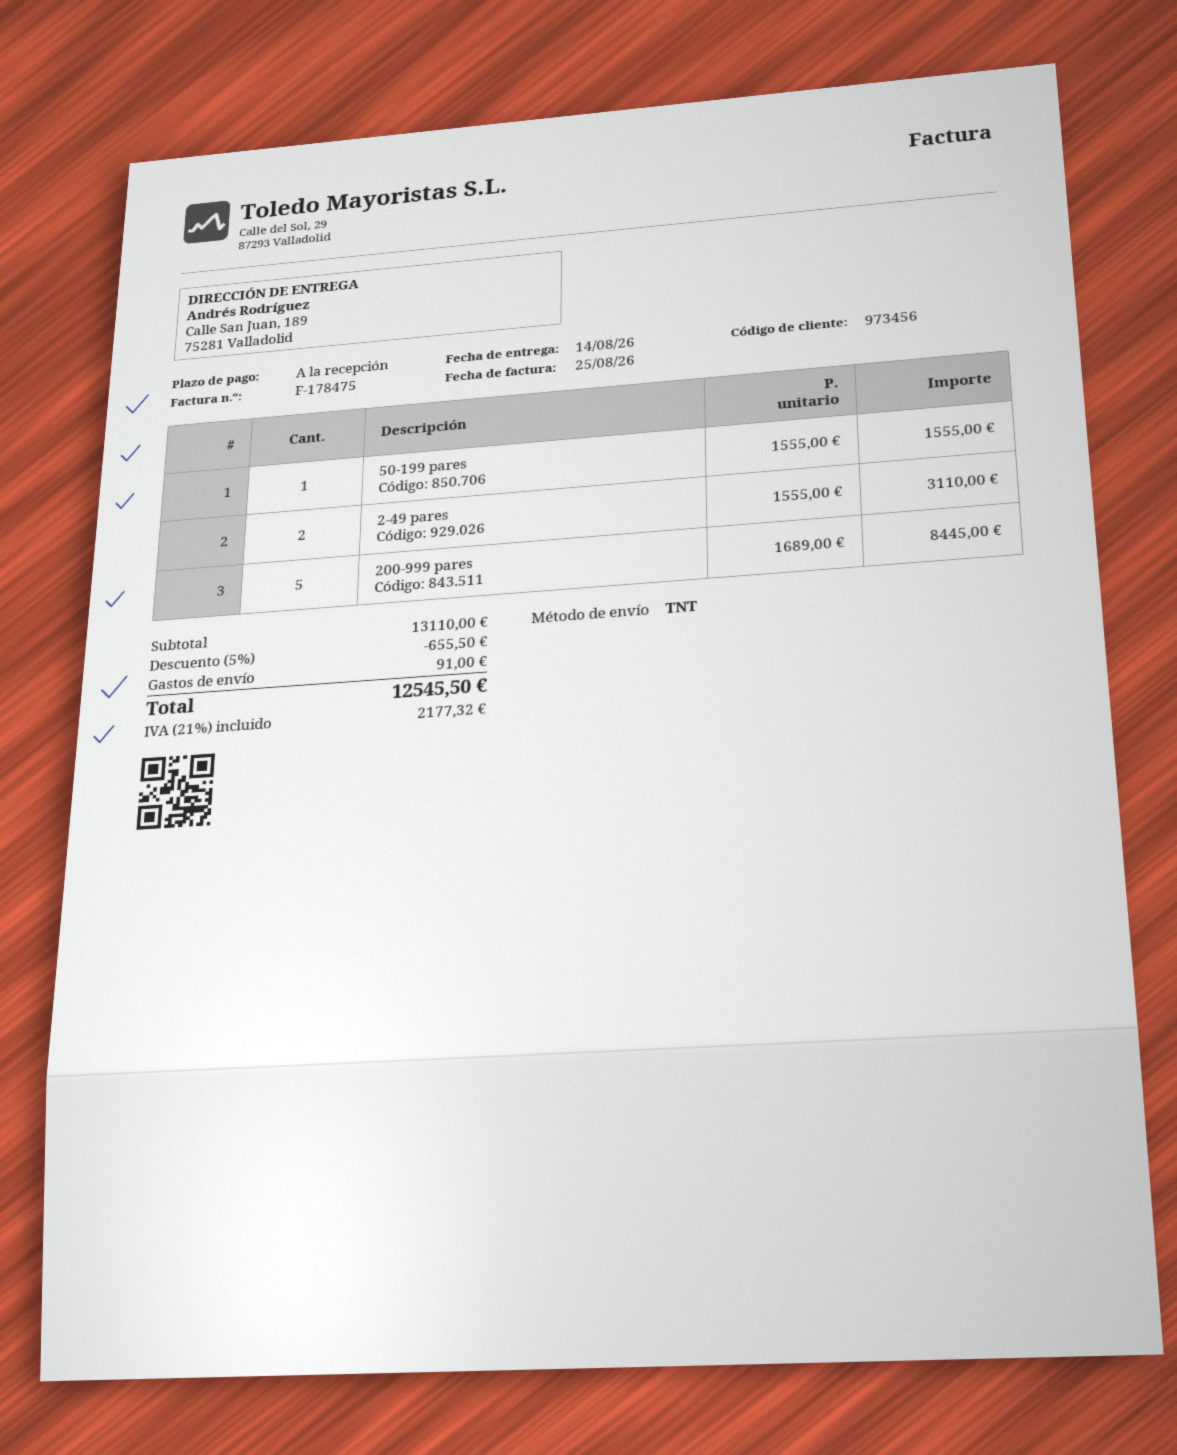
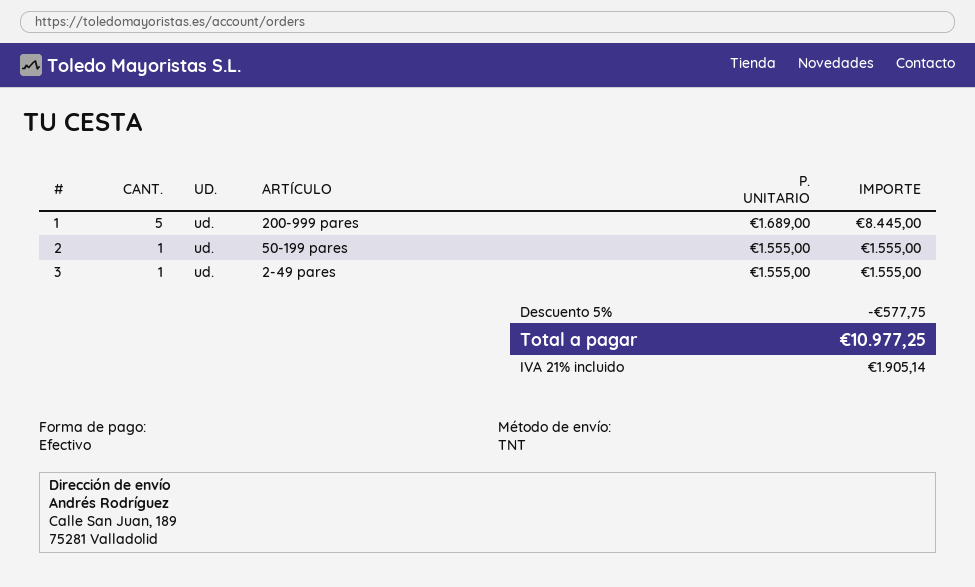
2-49 pares: 2 x 1555.00 = 3110.00 -> 1 x 1555.00 = 1555.00
discount: 5% = 655.50 -> 5% = 577.75
shipping: 91.00 -> none
tax: 21% = 2177.32 -> 21% = 1905.14
total: 12545.50 -> 10977.25

